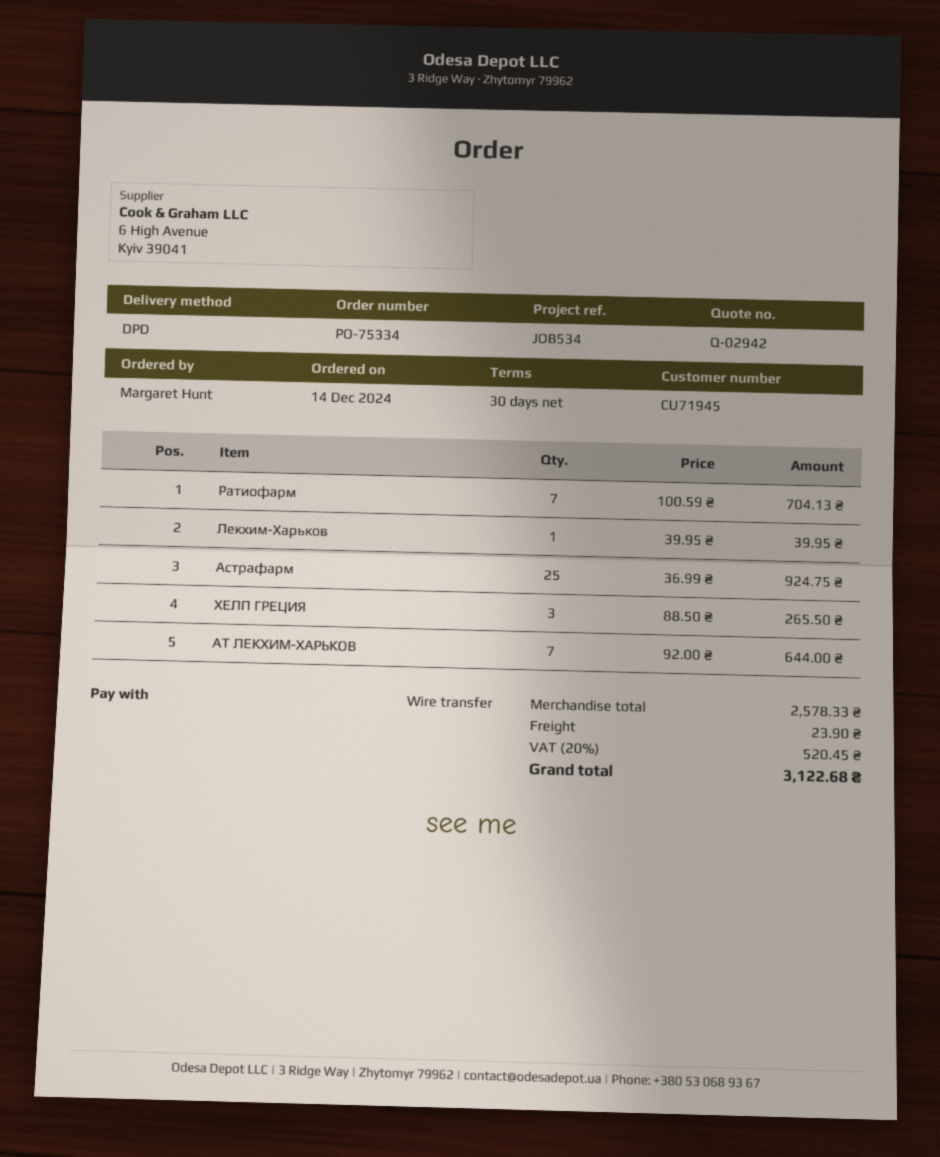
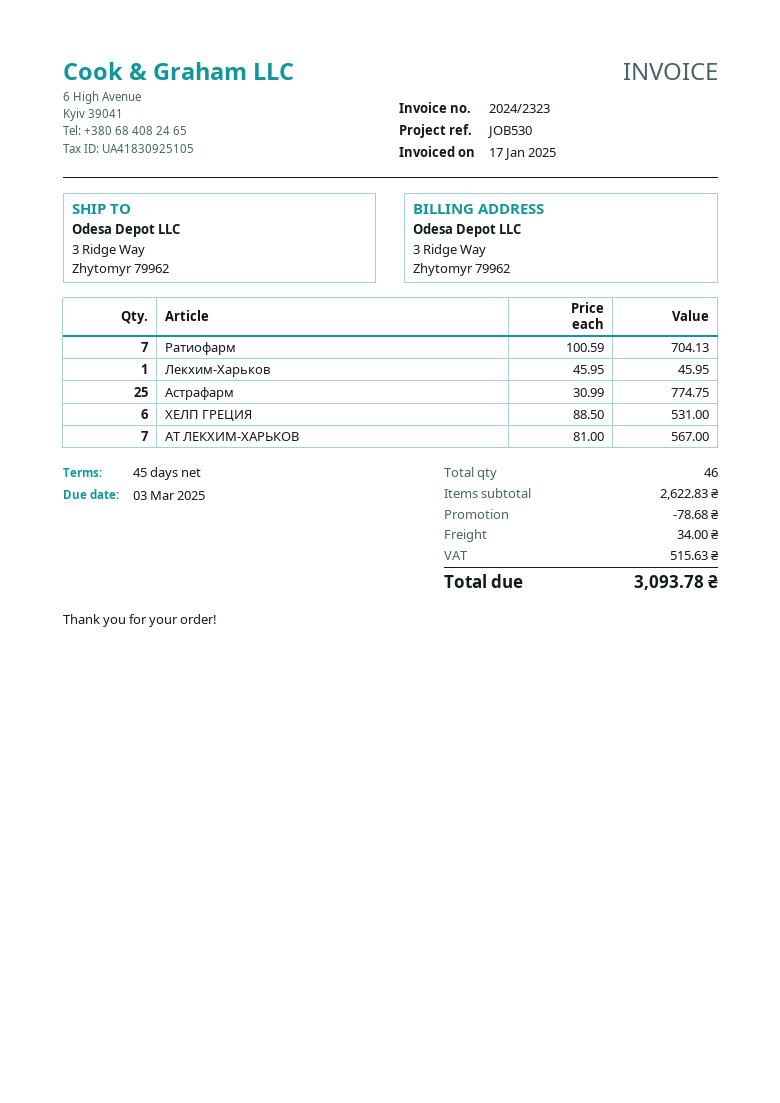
payment terms: 30 days -> 45 days
reference: JOB534 -> JOB530
Лекхим-Харьков: 1 x 39.95 = 39.95 -> 1 x 45.95 = 45.95
Астрафарм: 25 x 36.99 = 924.75 -> 25 x 30.99 = 774.75
ХЕЛП ГРЕЦИЯ: 3 x 88.50 = 265.50 -> 6 x 88.50 = 531.00
АТ ЛЕКХИМ-ХАРЬКОВ: 7 x 92.00 = 644.00 -> 7 x 81.00 = 567.00
subtotal: 2578.33 -> 2622.83
discount: none -> 78.68
shipping: 23.90 -> 34.00
tax: 520.45 -> 515.63
total: 3122.68 -> 3093.78

